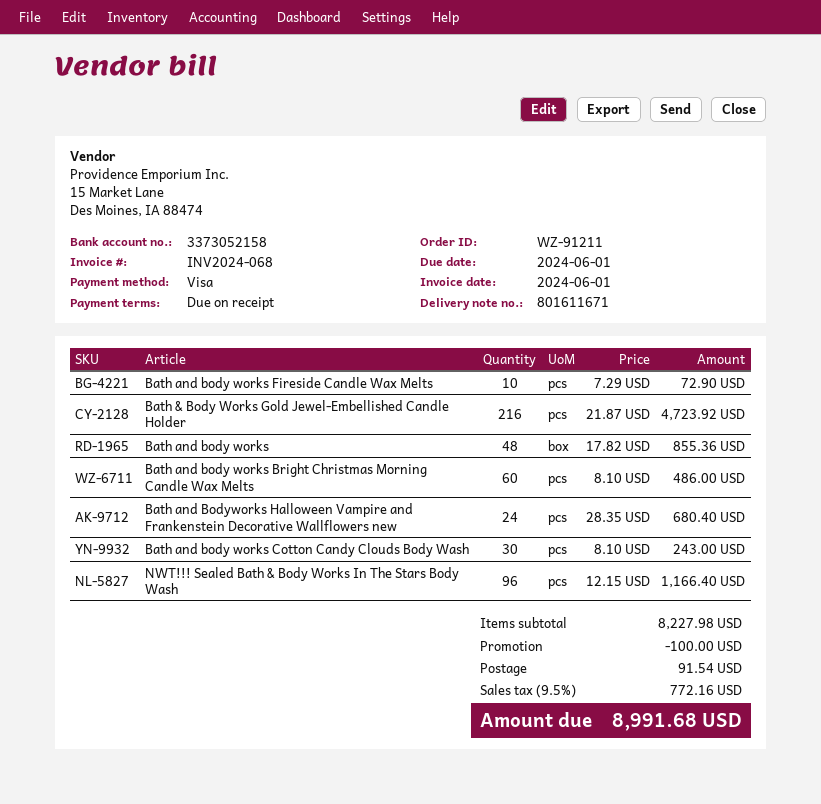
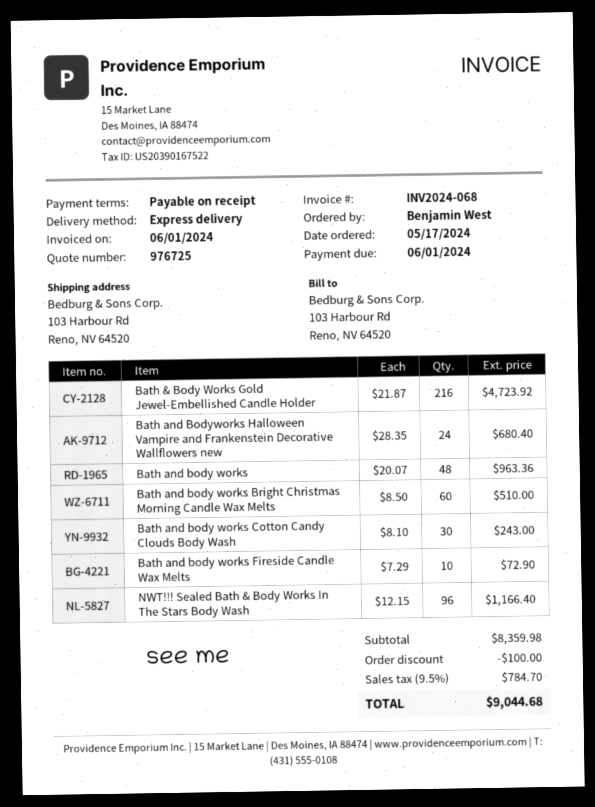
Bath and body works: 48 x 17.82 = 855.36 -> 48 x 20.07 = 963.36
Bath and body works Bright Christmas Morning Candle Wax Melts: 60 x 8.10 = 486.00 -> 60 x 8.50 = 510.00
subtotal: 8227.98 -> 8359.98
shipping: 91.54 -> none
tax: 9.5% = 772.16 -> 9.5% = 784.70
total: 8991.68 -> 9044.68

